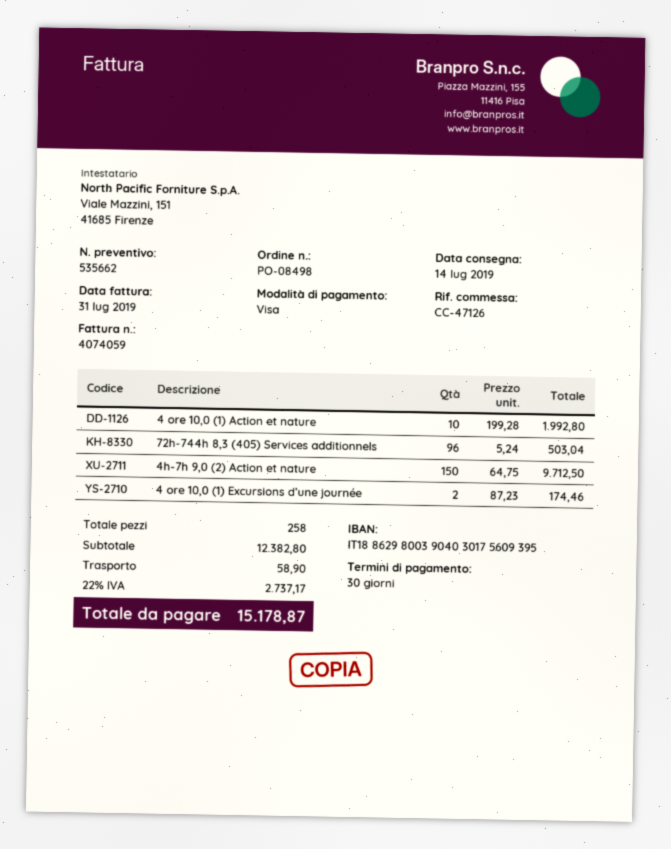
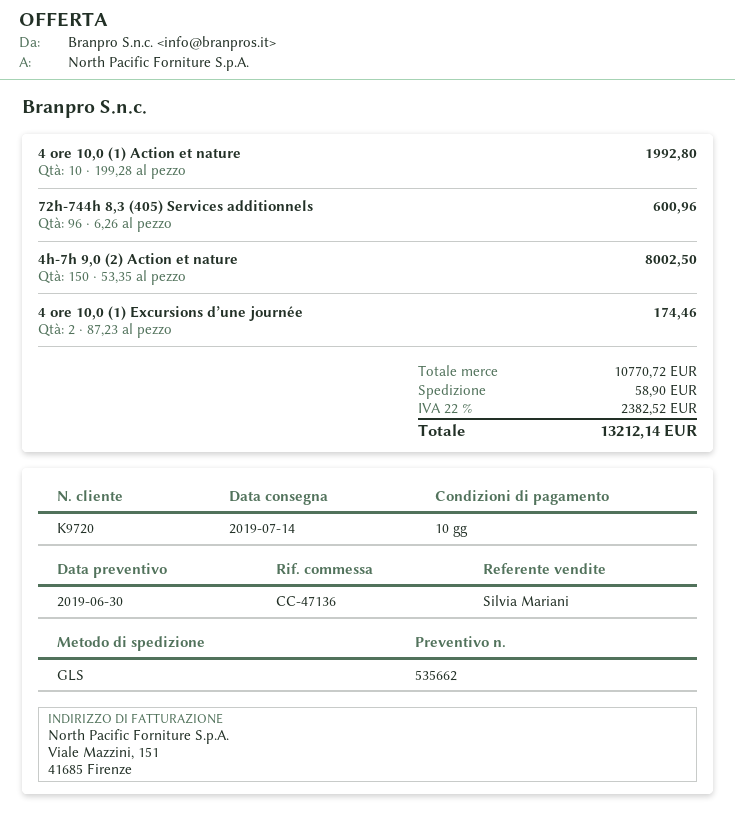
payment terms: 30 days -> 10 days
reference: CC-47126 -> CC-47136
72h-744h 8,3 (405) Services additionnels: 96 x 5.24 = 503.04 -> 96 x 6.26 = 600.96
4h-7h 9,0 (2) Action et nature: 150 x 64.75 = 9712.50 -> 150 x 53.35 = 8002.50
subtotal: 12382.80 -> 10770.72
tax: 22% = 2737.17 -> 22% = 2382.52
total: 15178.87 -> 13212.14

